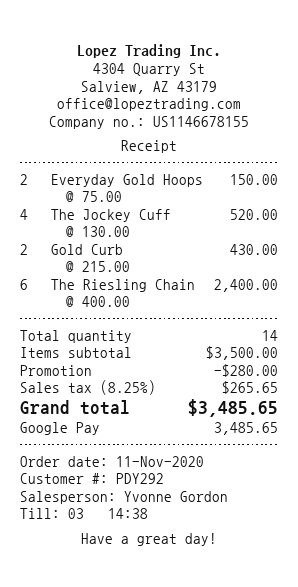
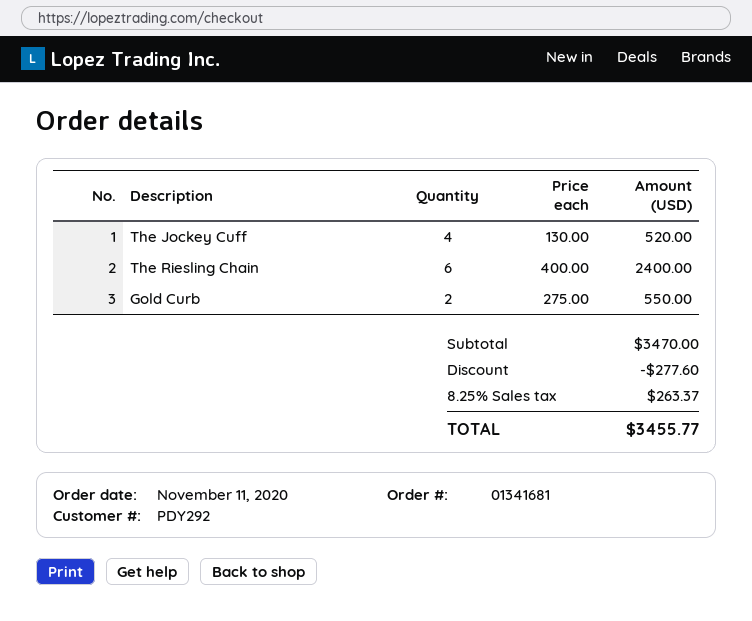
Everyday Gold Hoops: 2 x 75.00 = 150.00 -> none
Gold Curb: 2 x 215.00 = 430.00 -> 2 x 275.00 = 550.00
subtotal: 3500.00 -> 3470.00
discount: 280.00 -> 277.60
tax: 8.25% = 265.65 -> 8.25% = 263.37
total: 3485.65 -> 3455.77

